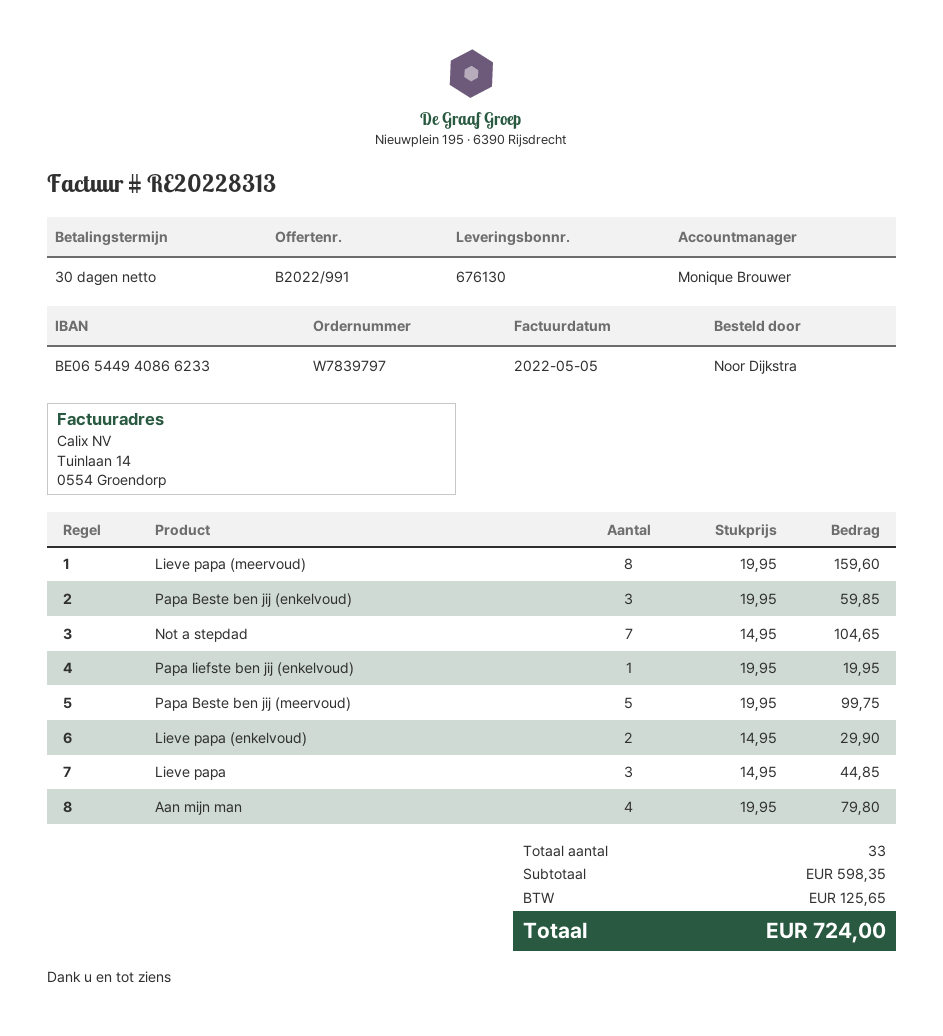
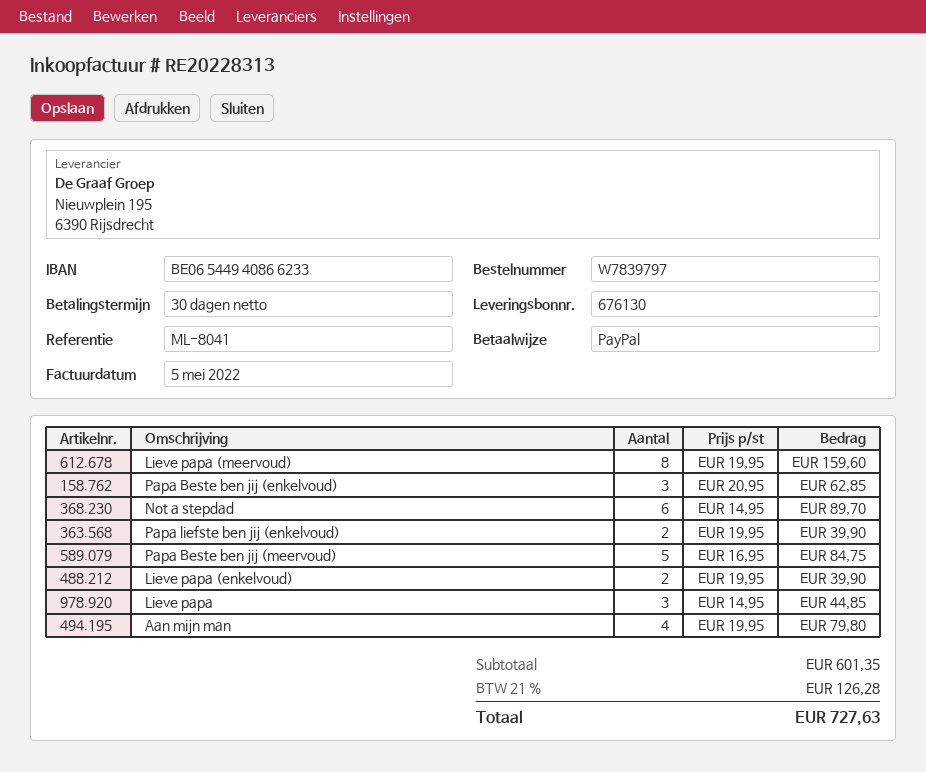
Papa Beste ben jij (enkelvoud): 3 x 19.95 = 59.85 -> 3 x 20.95 = 62.85
Not a stepdad: 7 x 14.95 = 104.65 -> 6 x 14.95 = 89.70
Papa liefste ben jij (enkelvoud): 1 x 19.95 = 19.95 -> 2 x 19.95 = 39.90
Papa Beste ben jij (meervoud): 5 x 19.95 = 99.75 -> 5 x 16.95 = 84.75
Lieve papa (enkelvoud): 2 x 14.95 = 29.90 -> 2 x 19.95 = 39.90
subtotal: 598.35 -> 601.35
tax: 125.65 -> 126.28
total: 724.00 -> 727.63

